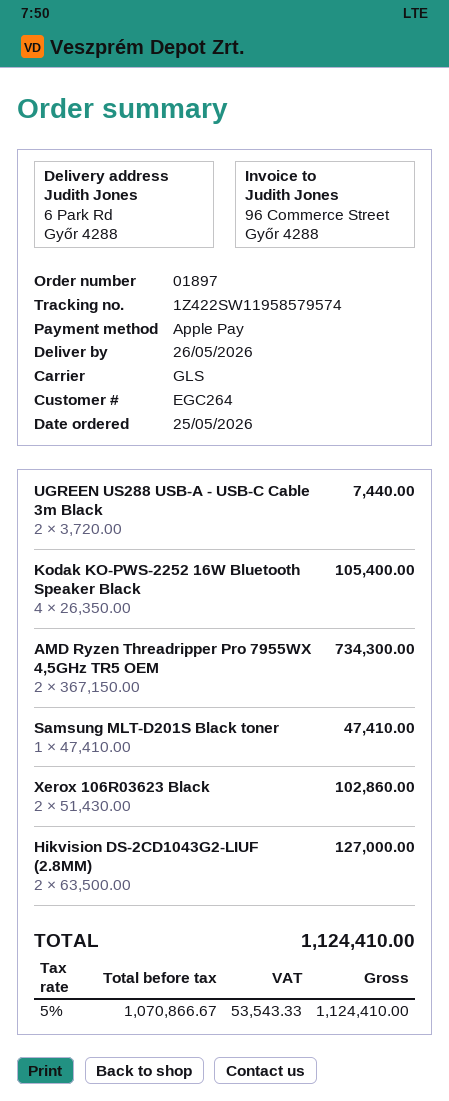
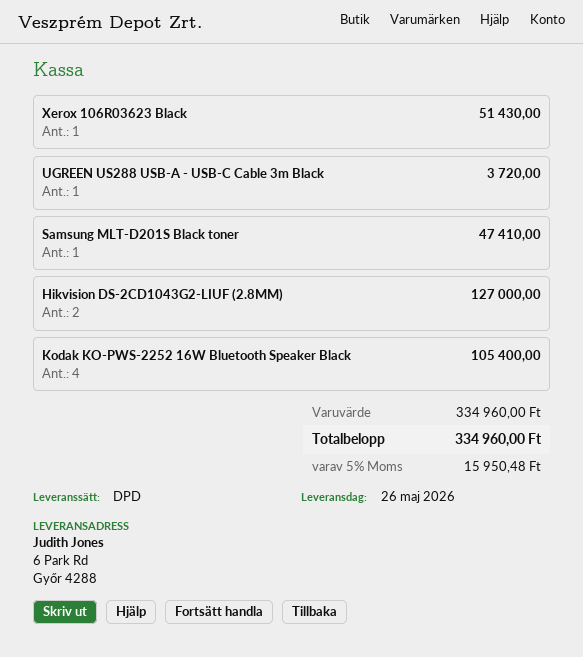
shipping method: GLS -> DPD
UGREEN US288 USB-A - USB-C Cable 3m Black: 2 for 7440.00 -> 1 for 3720.00
AMD Ryzen Threadripper Pro 7955WX 4,5GHz TR5 OEM: 2 for 734300.00 -> none
Xerox 106R03623 Black: 2 for 102860.00 -> 1 for 51430.00
tax: 5% = 53543.33 -> 5% = 15950.48
total: 1124410.00 -> 334960.00

